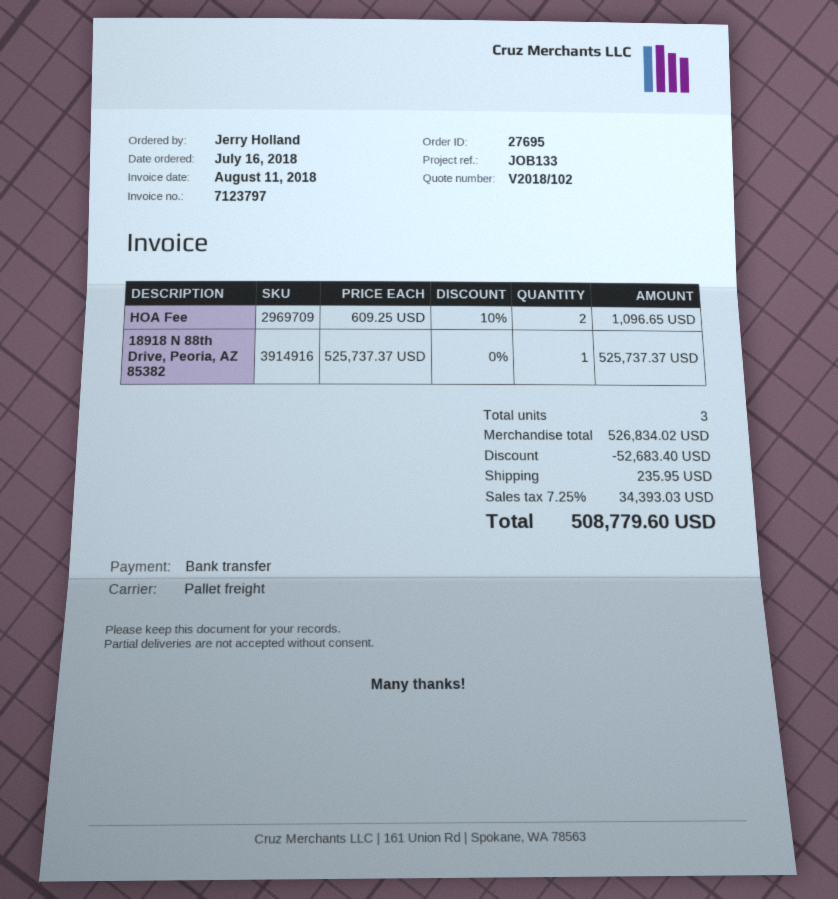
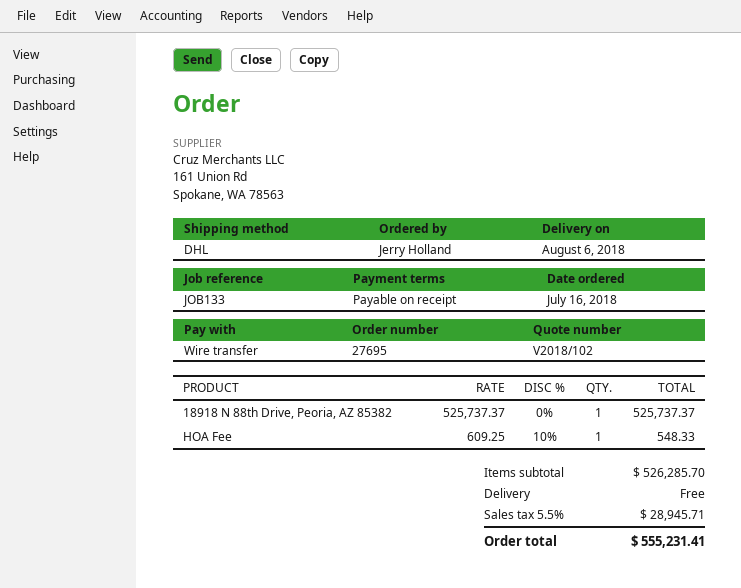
shipping method: pallet freight -> DHL
HOA Fee: 2 x 609.25 - 10% = 1096.65 -> 1 x 609.25 - 10% = 548.33
subtotal: 526834.02 -> 526285.70
discount: 52683.40 -> none
shipping: 235.95 -> 0.00
tax: 7.25% = 34393.03 -> 5.5% = 28945.71
total: 508779.60 -> 555231.41

